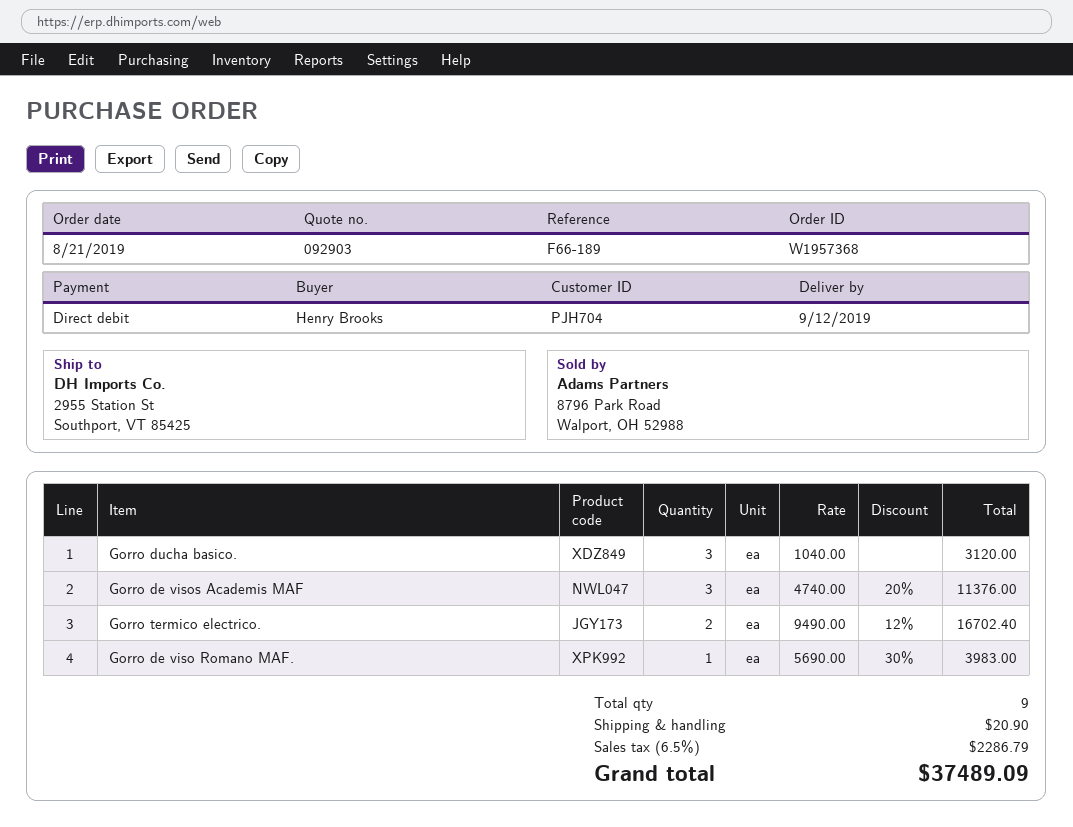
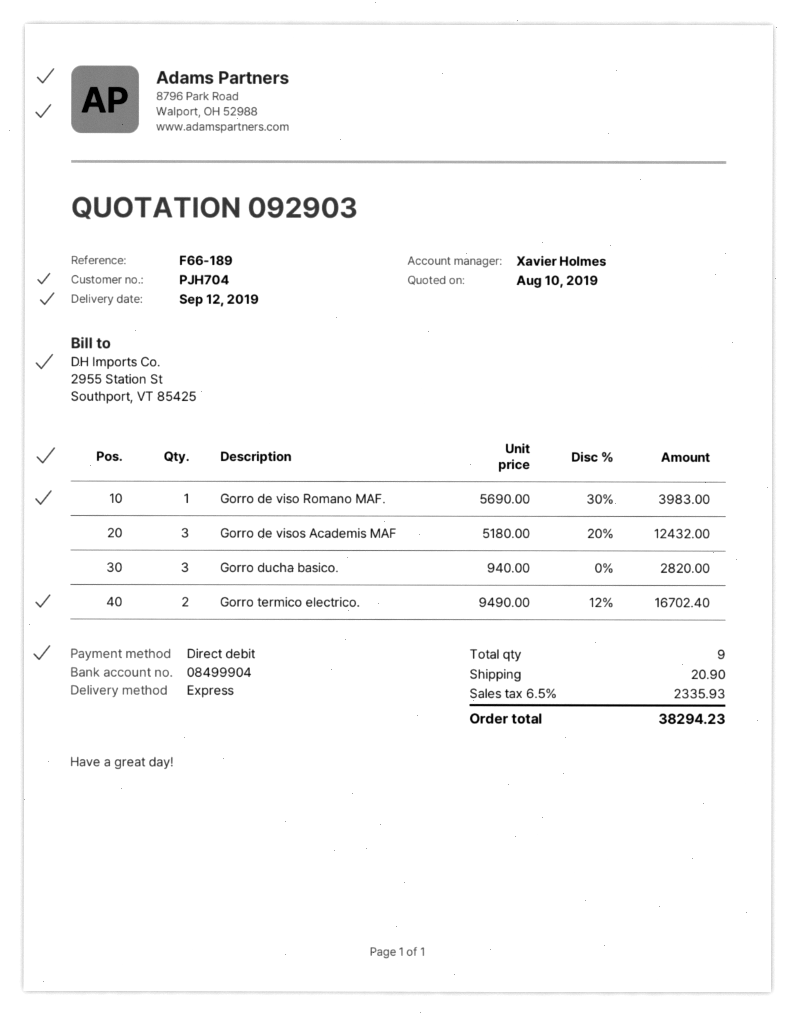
Gorro ducha basico.: 3 x 1040.00 = 3120.00 -> 3 x 940.00 = 2820.00
Gorro de visos Academis MAF: 3 x 4740.00 - 20% = 11376.00 -> 3 x 5180.00 - 20% = 12432.00
tax: 6.5% = 2286.79 -> 6.5% = 2335.93
total: 37489.09 -> 38294.23

